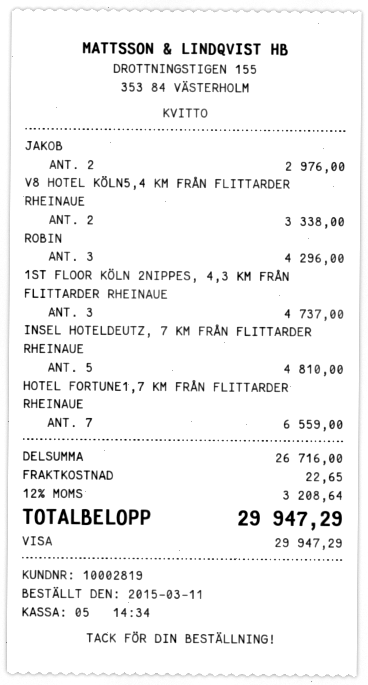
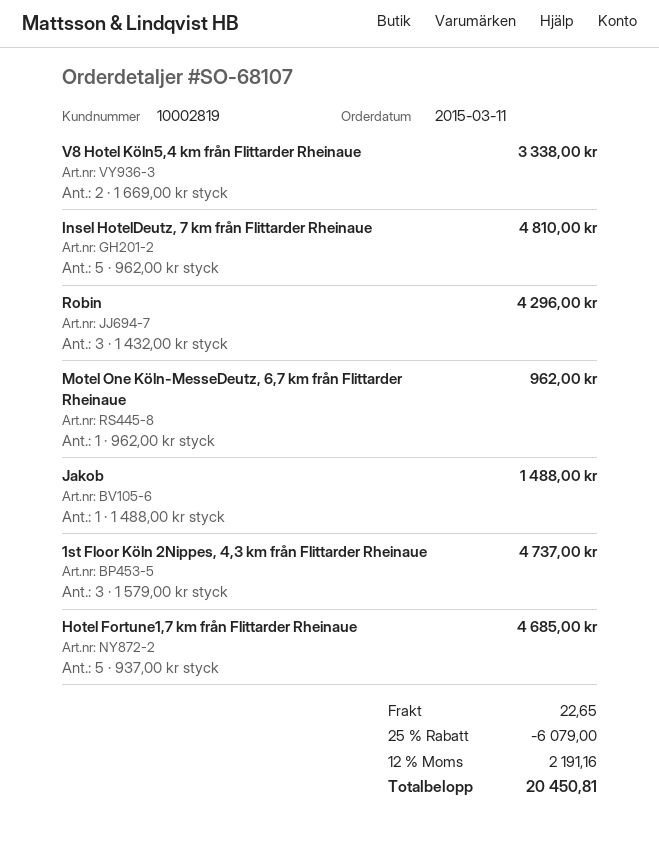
JAKOB: 2 for 2976.00 -> 1 for 1488.00
HOTEL FORTUNE1,7 KM FRÅN FLITTARDER RHEINAUE: 7 for 6559.00 -> 5 for 4685.00
Motel One Köln-MesseDeutz, 6,7 km från Flittarder Rheinaue: none -> 1 for 962.00
discount: none -> 25% = 6079.00
tax: 12% = 3208.64 -> 12% = 2191.16
total: 29947.29 -> 20450.81

